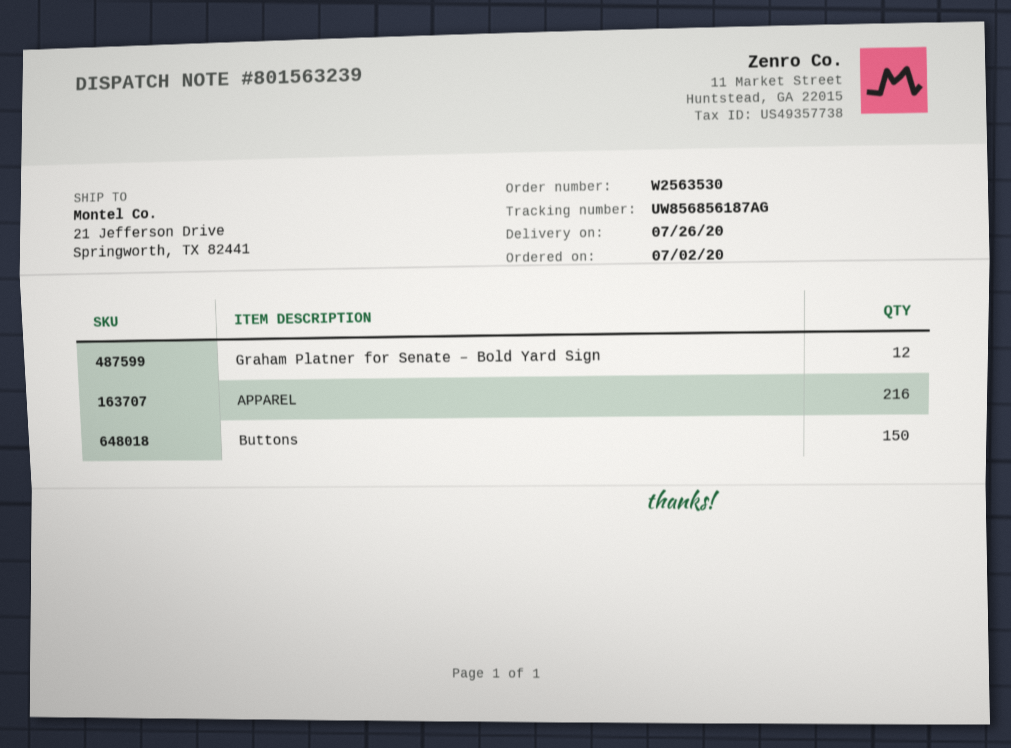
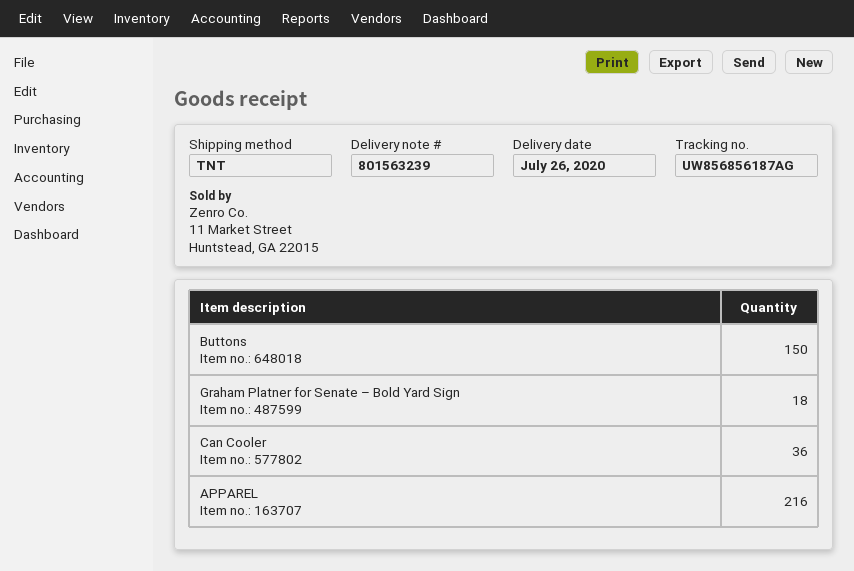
Graham Platner for Senate – Bold Yard Sign: 12 -> 18
Can Cooler: none -> 36

